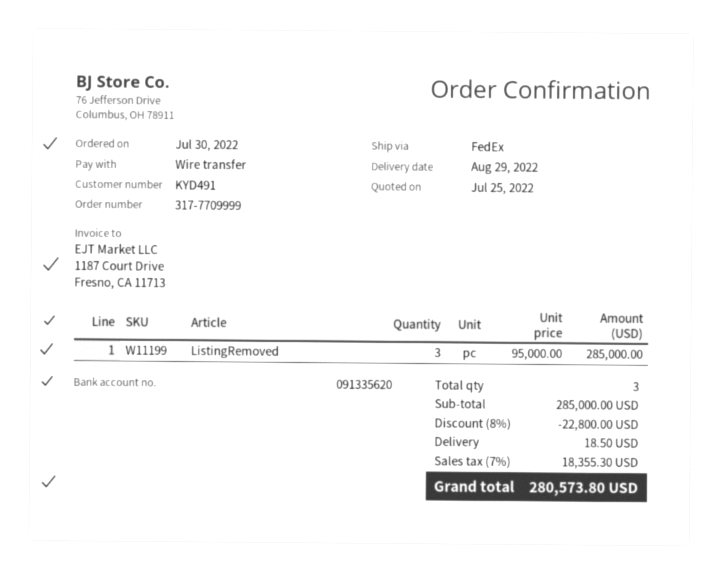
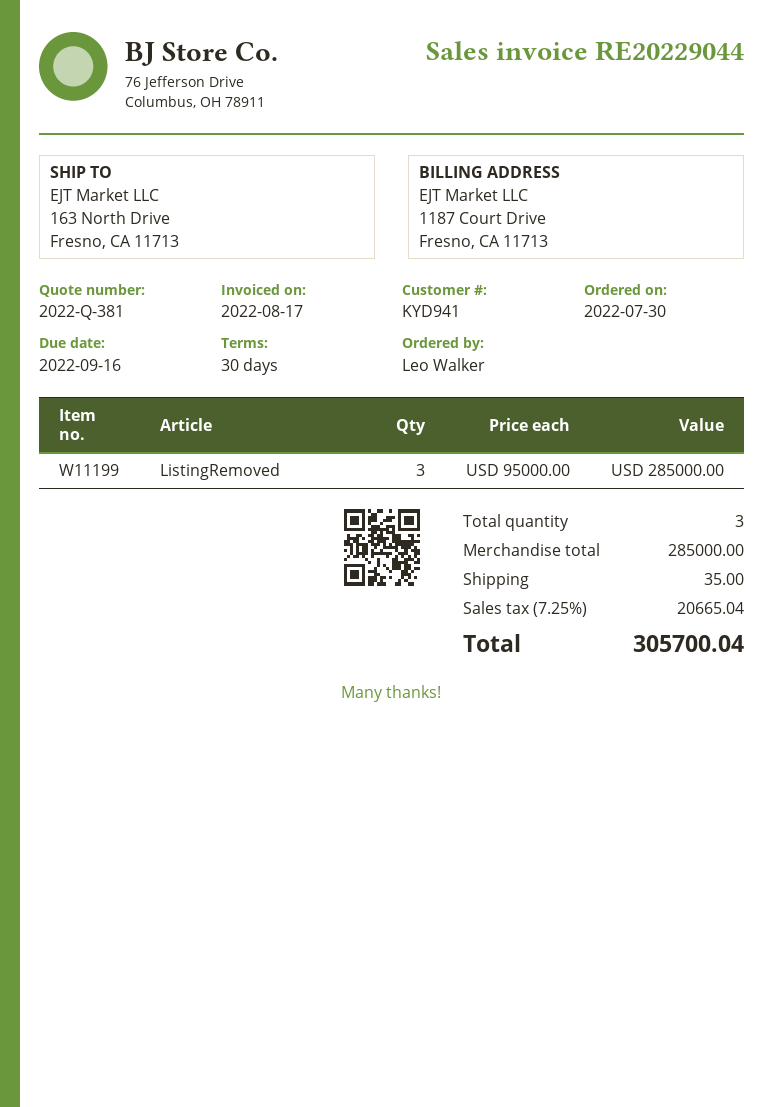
customer number: KYD491 -> KYD941
discount: 8% = 22800.00 -> none
shipping: 18.50 -> 35.00
tax: 7% = 18355.30 -> 7.25% = 20665.04
total: 280573.80 -> 305700.04

